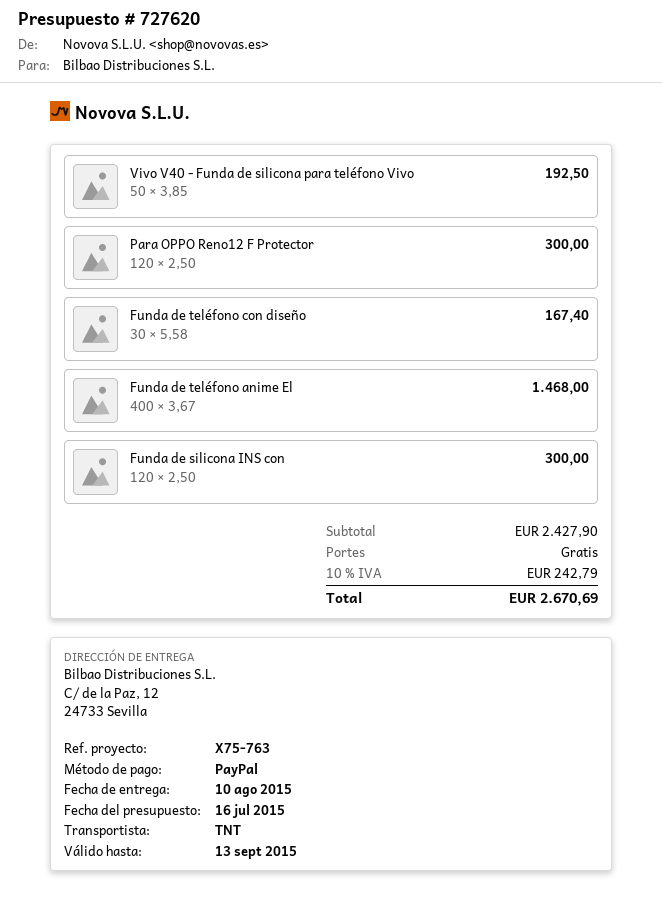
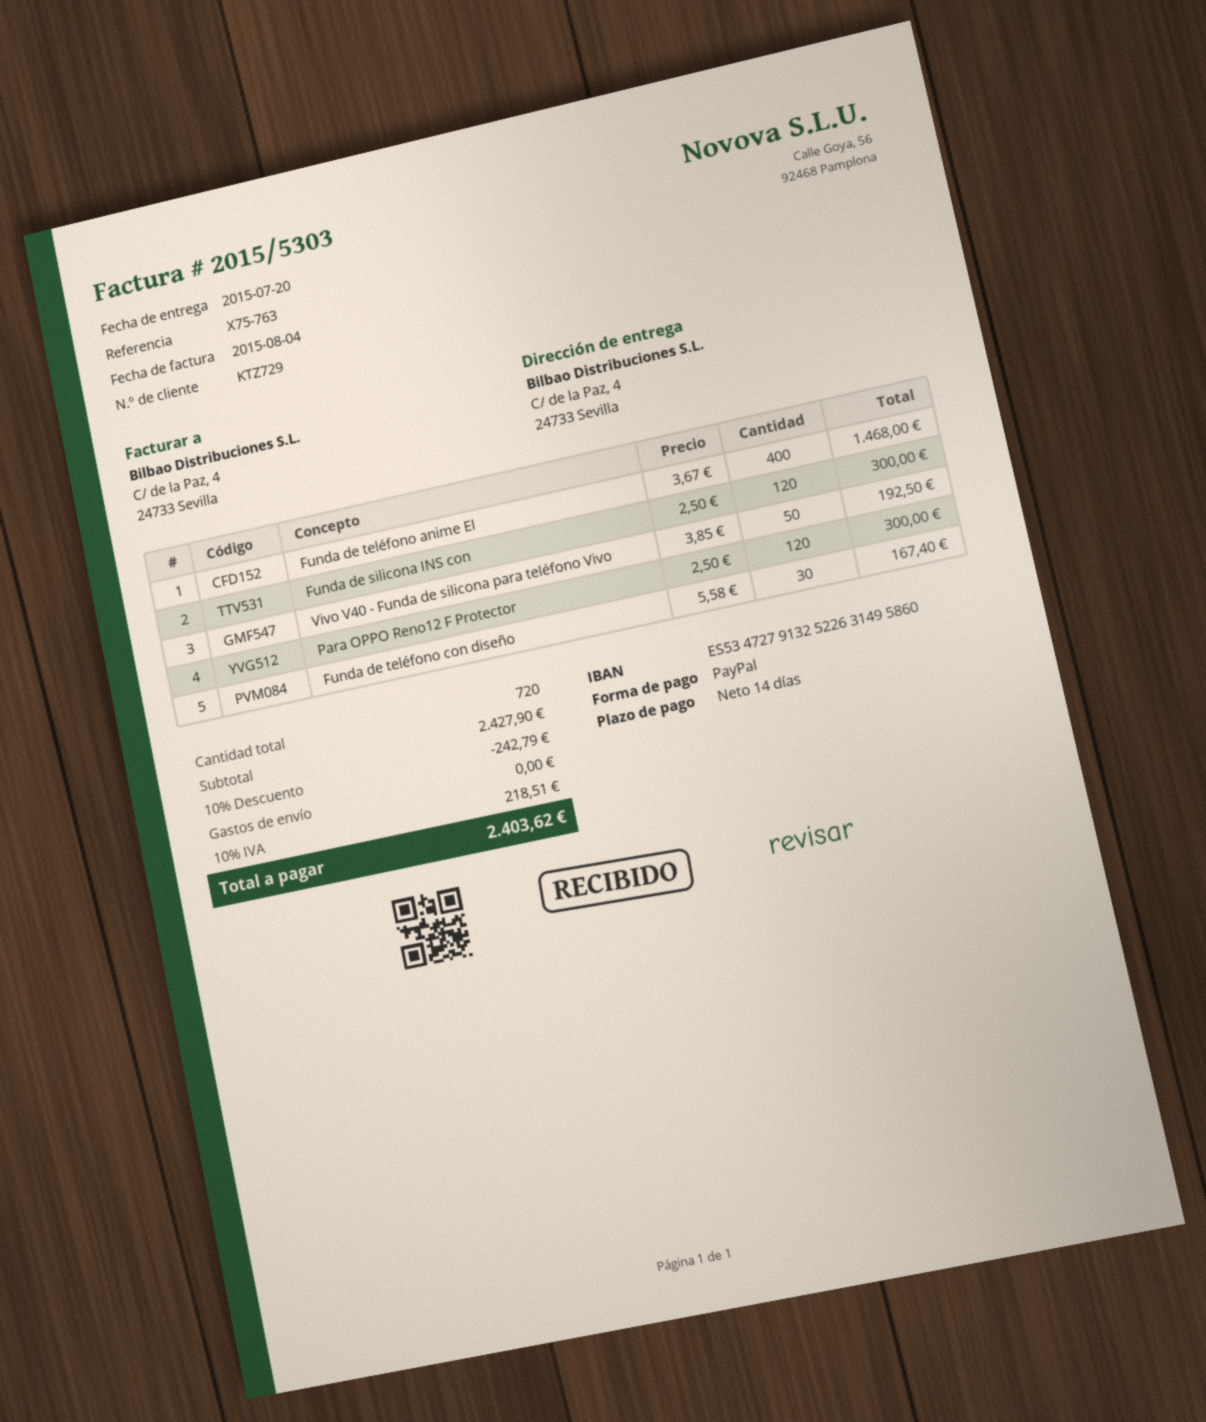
delivery date: 2015-08-10 -> 2015-07-20
ship to: C/ de la Paz, 12, 24733 Sevilla -> C/ de la Paz, 4, 24733 Sevilla
discount: none -> 10% = 242.79
tax: 10% = 242.79 -> 10% = 218.51
total: 2670.69 -> 2403.62

